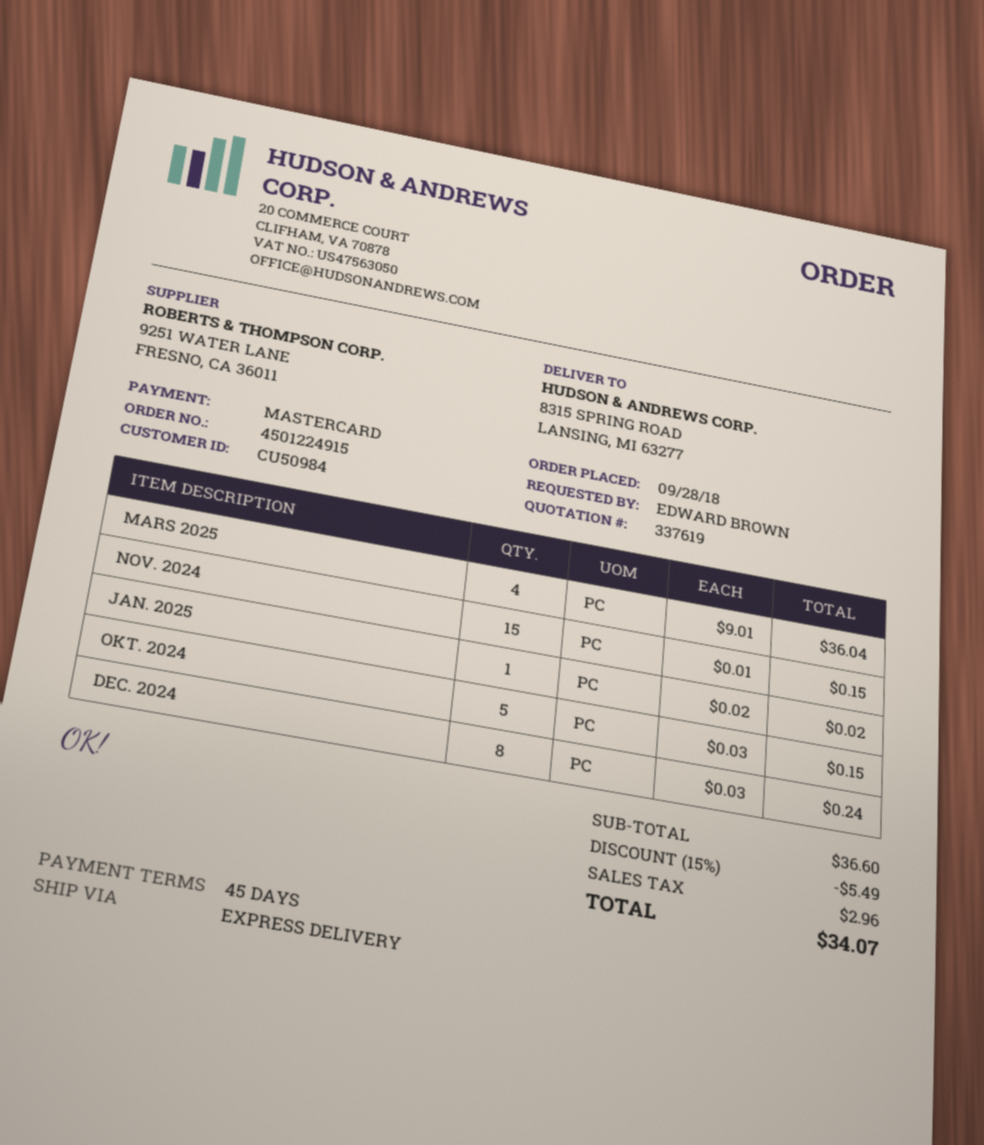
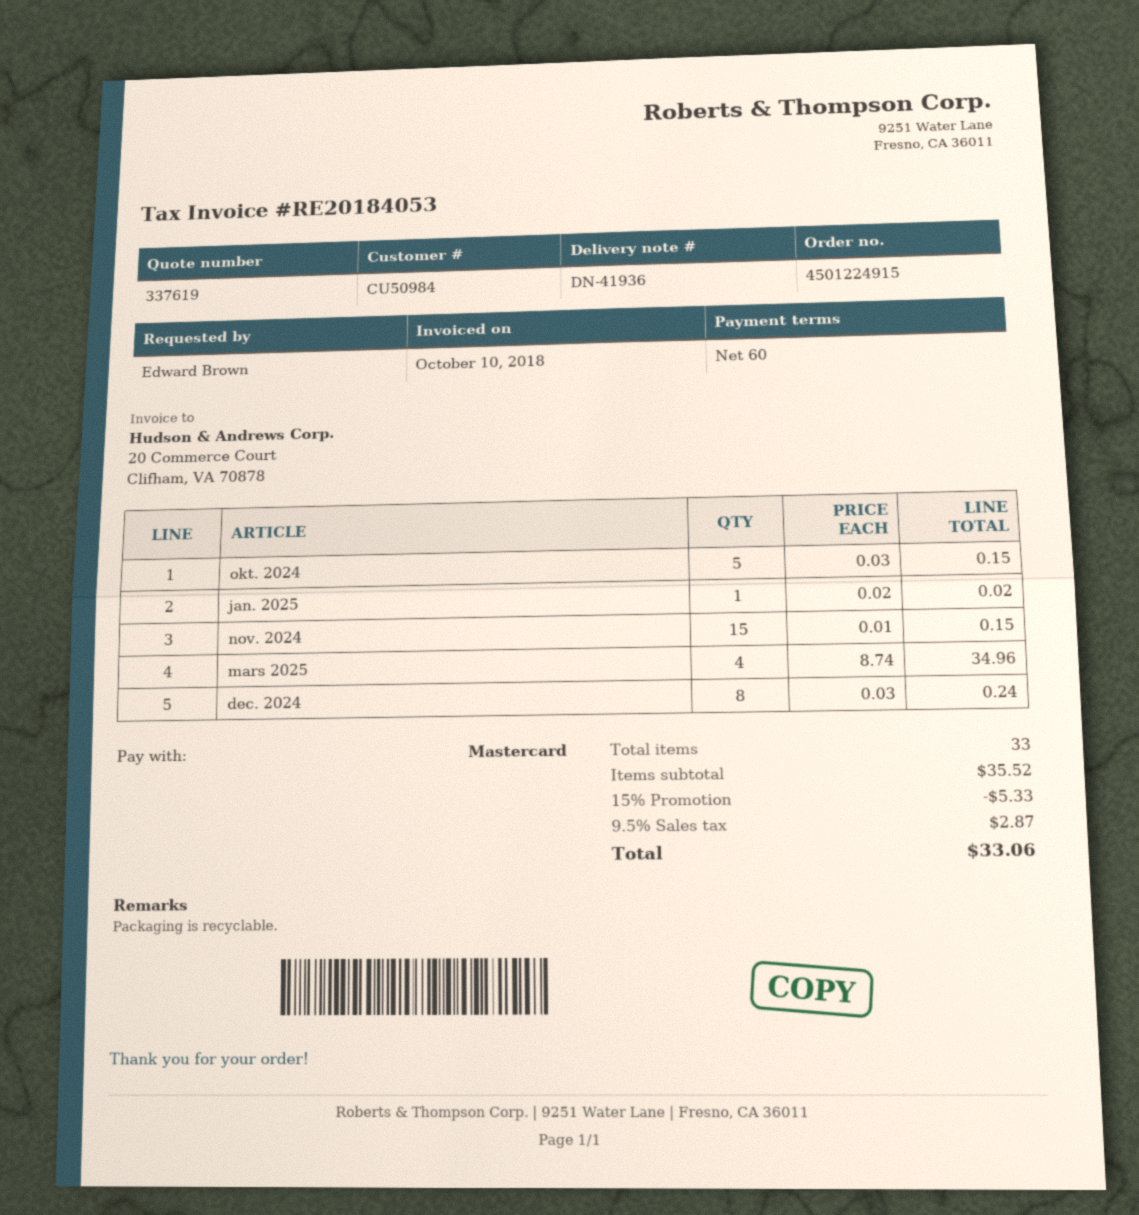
payment terms: 45 days -> 60 days
MARS 2025: 4 x 9.01 = 36.04 -> 4 x 8.74 = 34.96
subtotal: 36.60 -> 35.52
discount: 15% = 5.49 -> 15% = 5.33
tax: 2.96 -> 2.87
total: 34.07 -> 33.06

